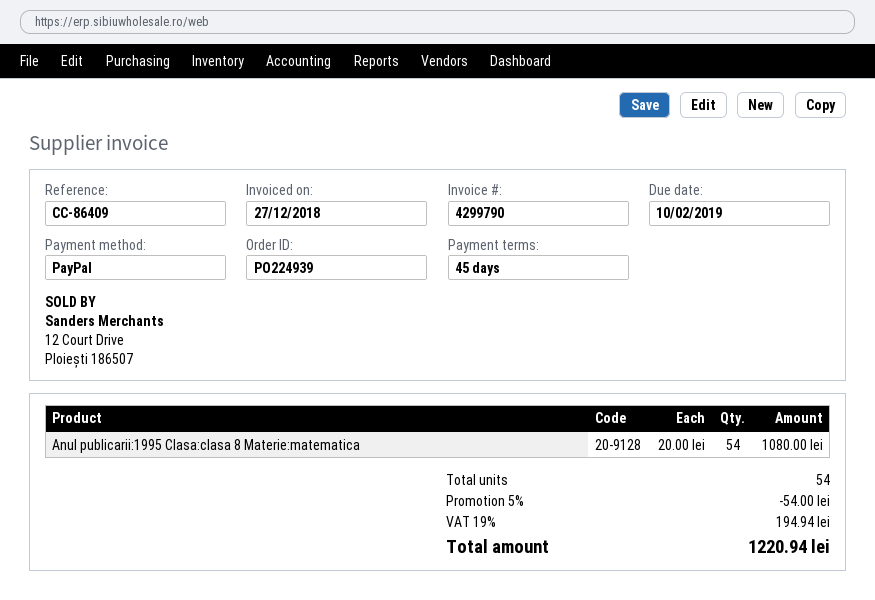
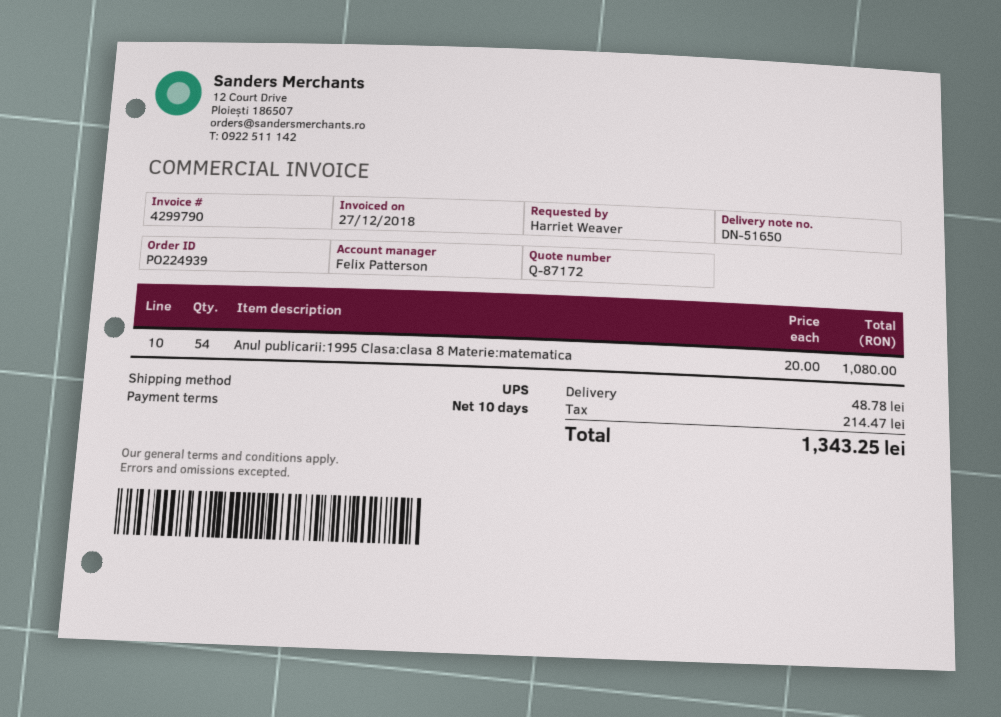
payment terms: 45 days -> 10 days
discount: 5% = 54.00 -> none
shipping: none -> 48.78
tax: 194.94 -> 214.47
total: 1220.94 -> 1343.25

